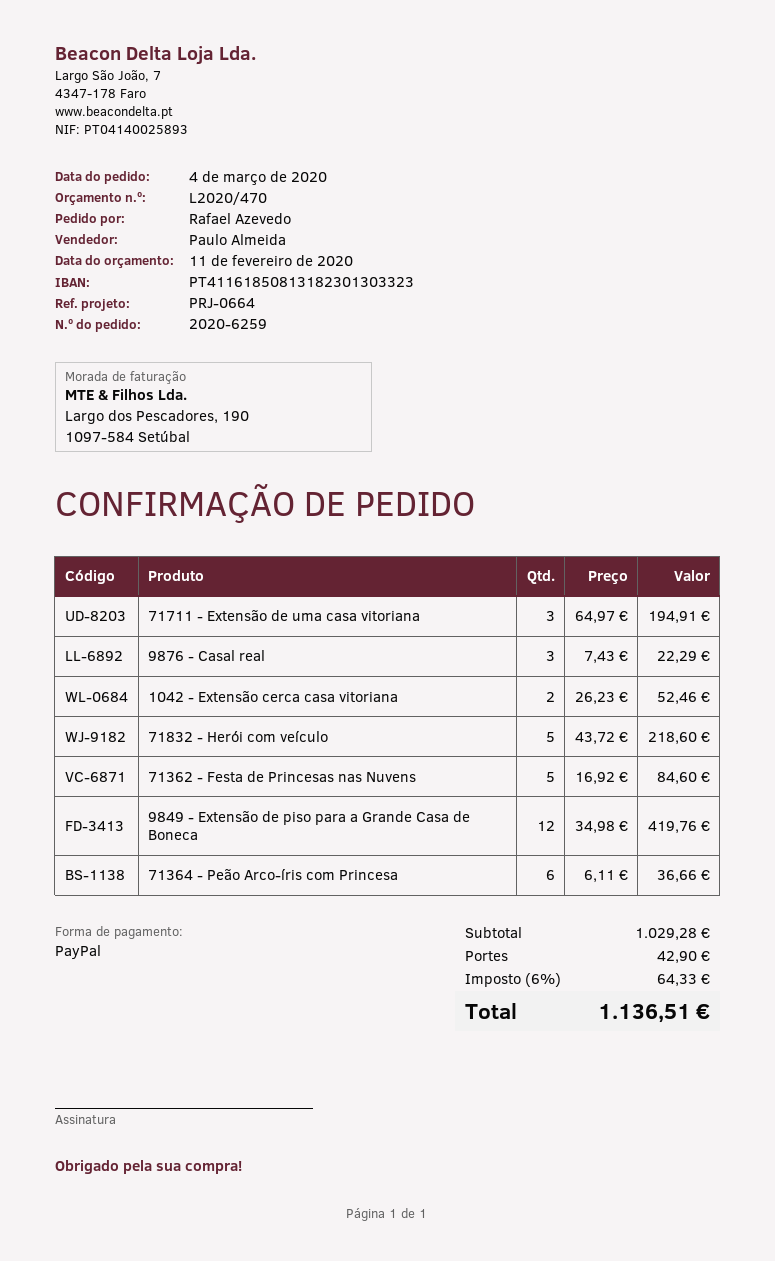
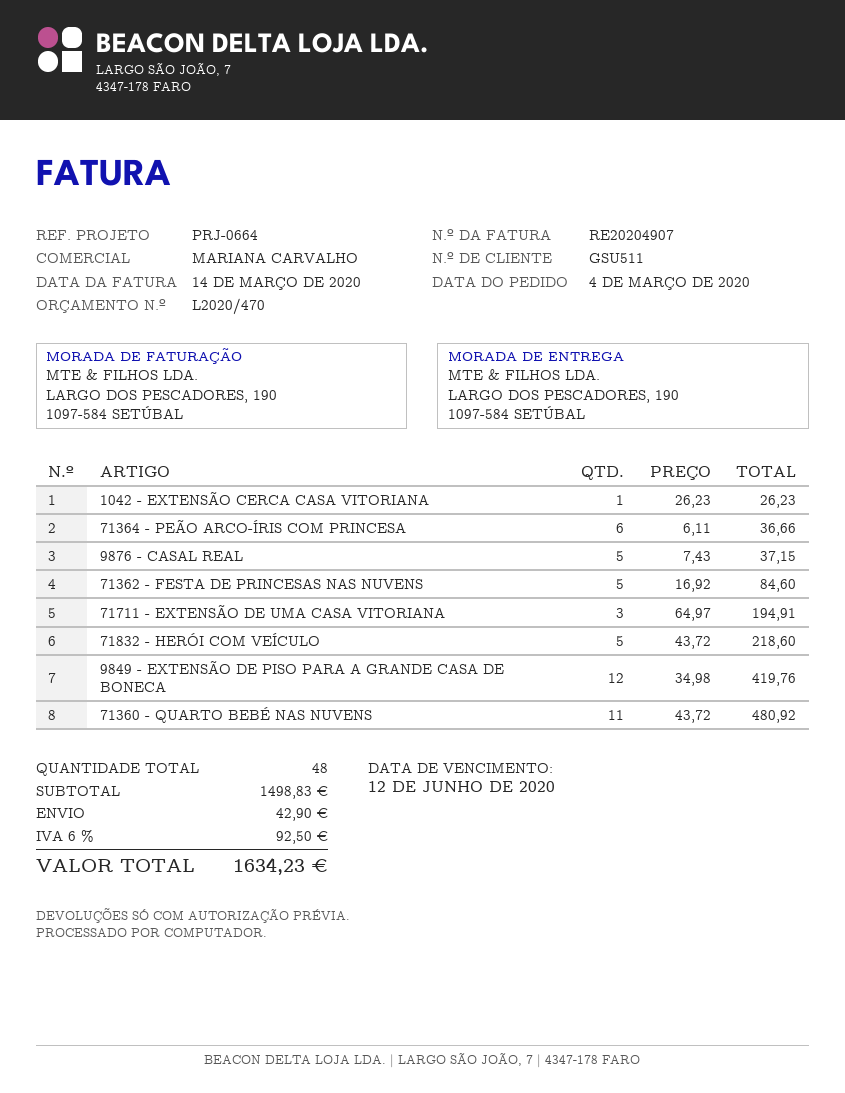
sales rep: Paulo Almeida -> MARIANA CARVALHO
9876 - Casal real: 3 x 7.43 = 22.29 -> 5 x 7.43 = 37.15
1042 - Extensão cerca casa vitoriana: 2 x 26.23 = 52.46 -> 1 x 26.23 = 26.23
71360 - QUARTO BEBÉ NAS NUVENS: none -> 11 x 43.72 = 480.92
subtotal: 1029.28 -> 1498.83
tax: 6% = 64.33 -> 6% = 92.50
total: 1136.51 -> 1634.23

